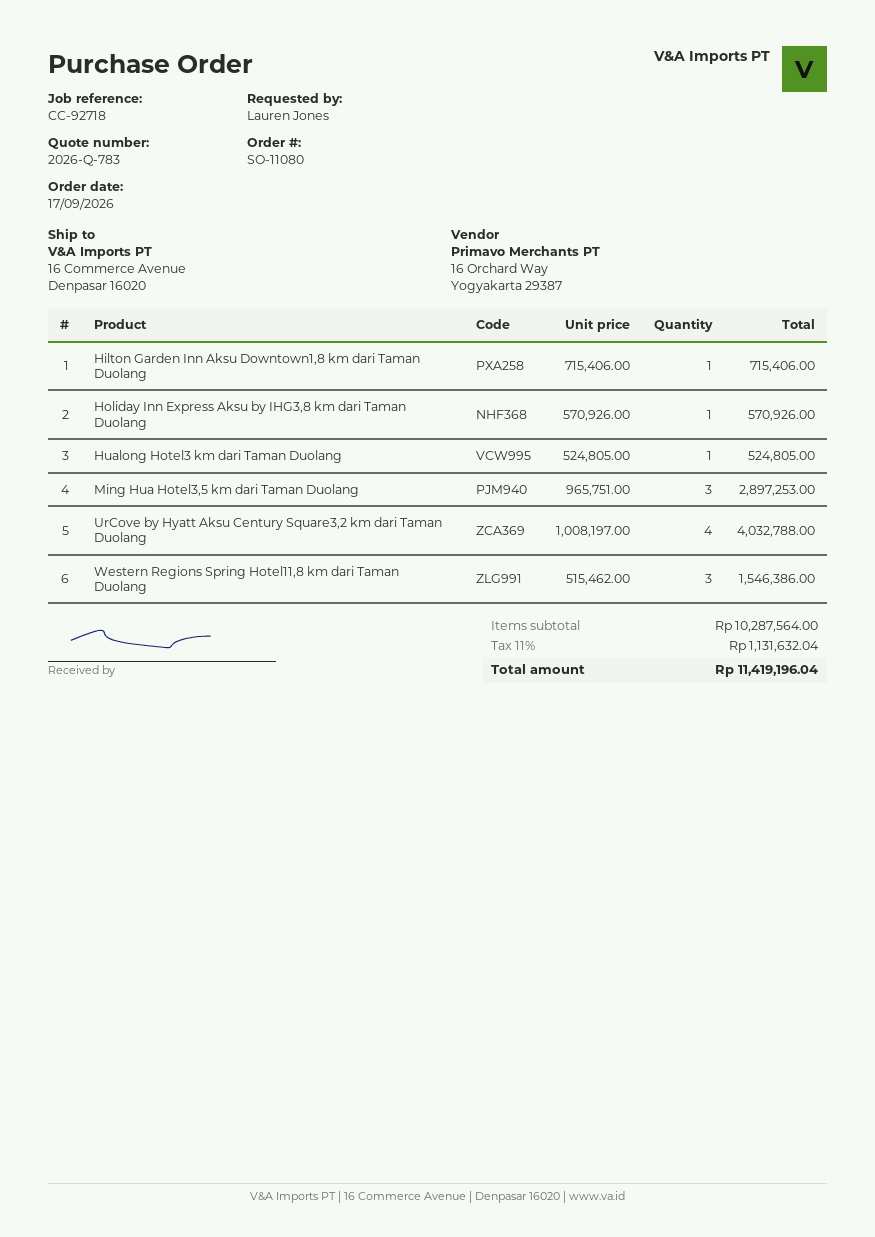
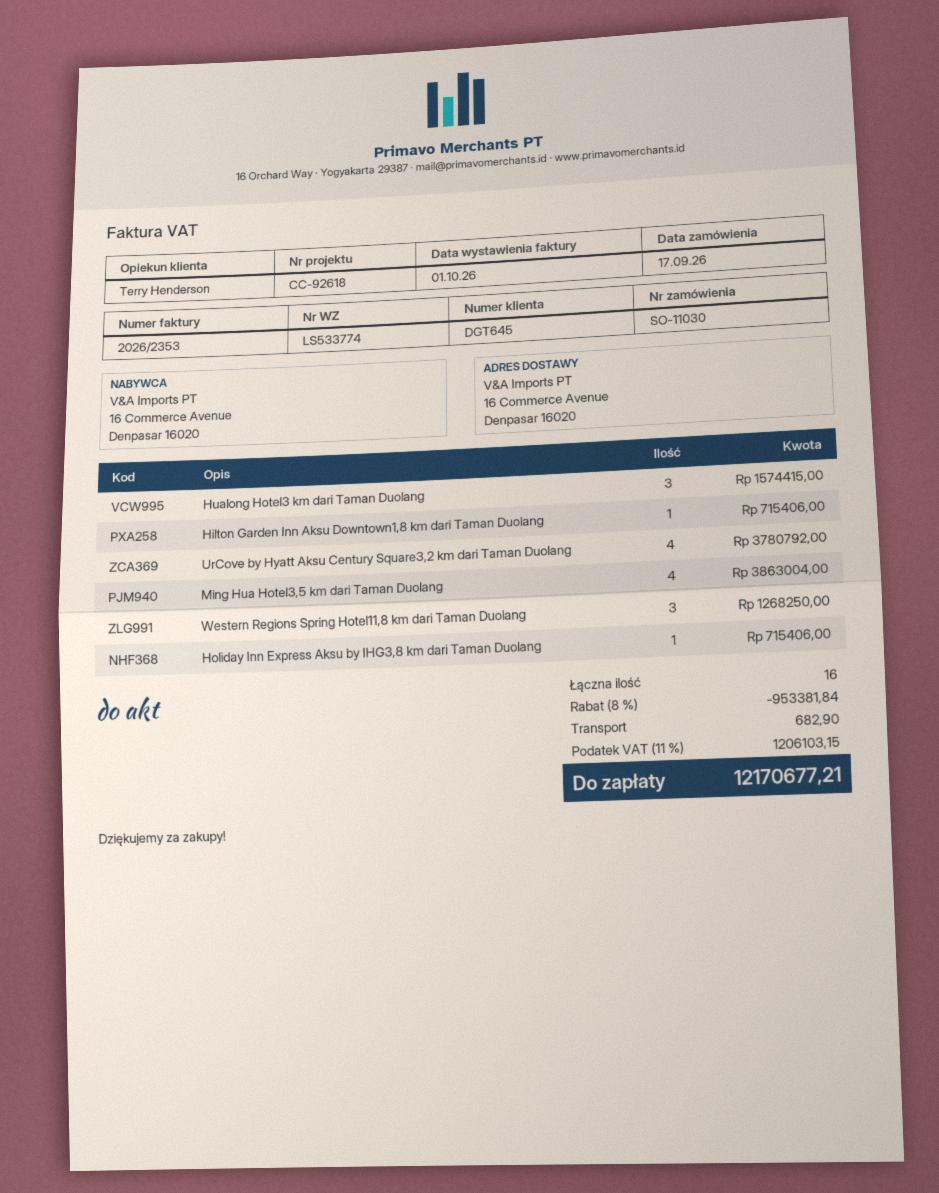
order number: SO-11080 -> SO-11030
reference: CC-92718 -> CC-92618
Holiday Inn Express Aksu by IHG3,8 km dari Taman Duolang: 1 for 570926.00 -> 1 for 715406.00
Hualong Hotel3 km dari Taman Duolang: 1 for 524805.00 -> 3 for 1574415.00
Ming Hua Hotel3,5 km dari Taman Duolang: 3 for 2897253.00 -> 4 for 3863004.00
UrCove by Hyatt Aksu Century Square3,2 km dari Taman Duolang: 4 for 4032788.00 -> 4 for 3780792.00
Western Regions Spring Hotel11,8 km dari Taman Duolang: 3 for 1546386.00 -> 3 for 1268250.00
discount: none -> 8% = 953381.84
shipping: none -> 682.90
tax: 11% = 1131632.04 -> 11% = 1206103.15
total: 11419196.04 -> 12170677.21

